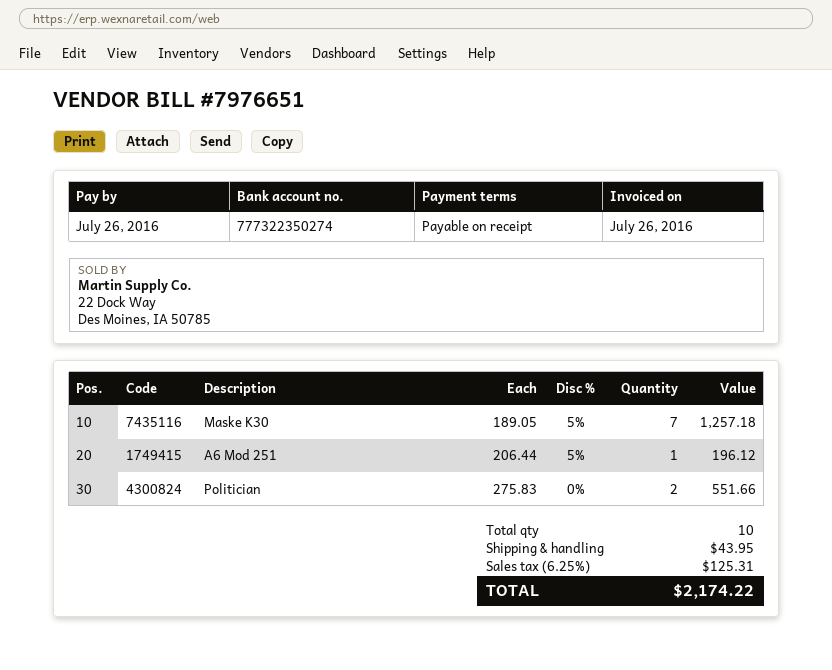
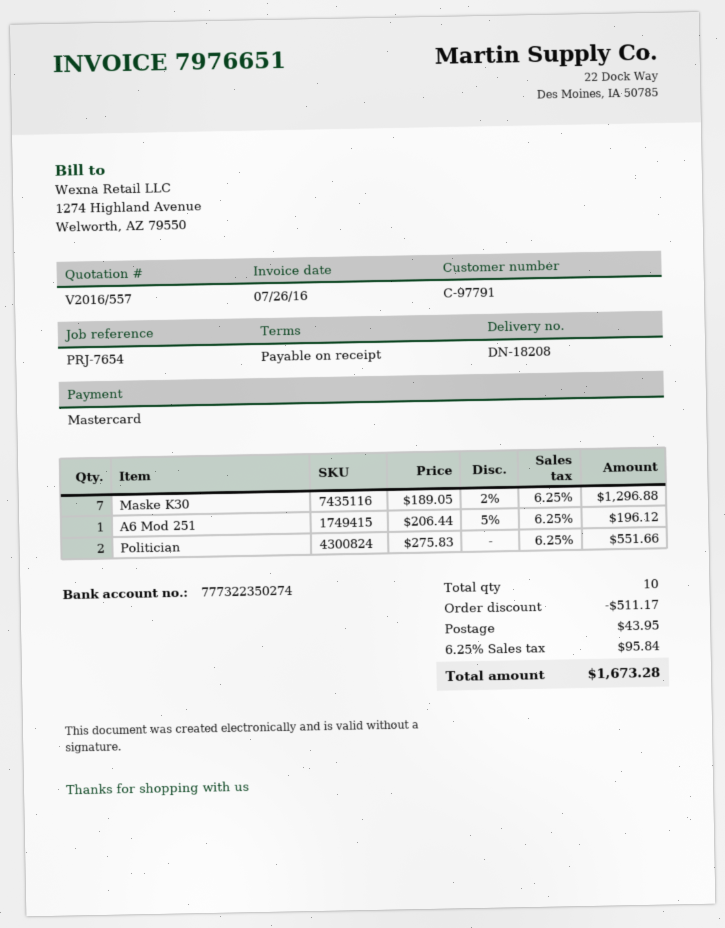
Maske K30: 7 x 189.05 - 5% = 1257.18 -> 7 x 189.05 - 2% = 1296.88
discount: none -> 511.17
tax: 6.25% = 125.31 -> 6.25% = 95.84
total: 2174.22 -> 1673.28

